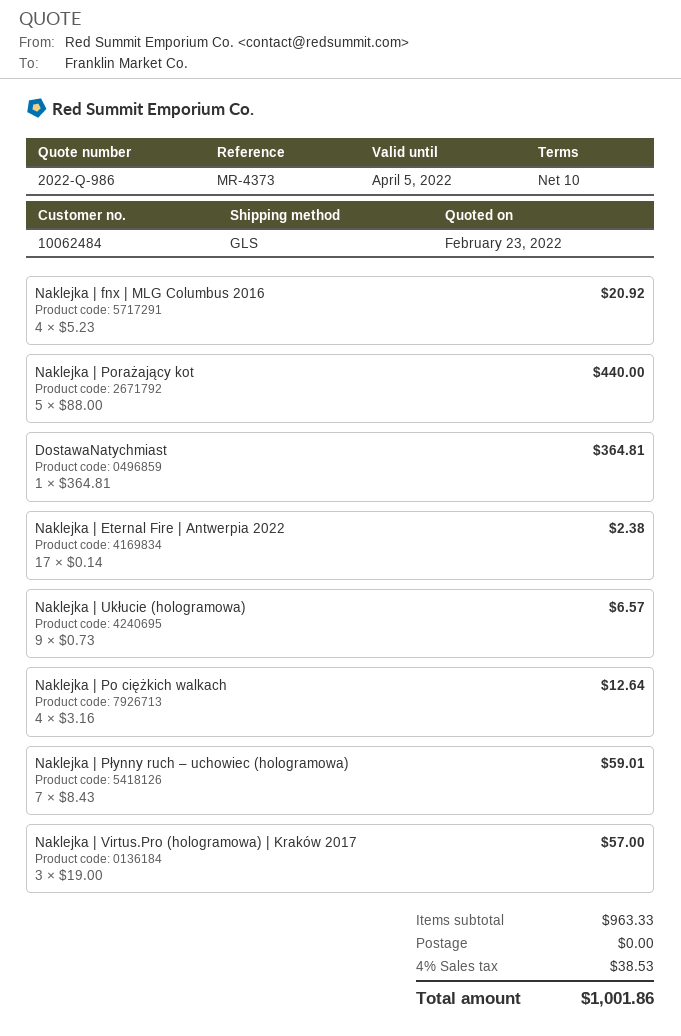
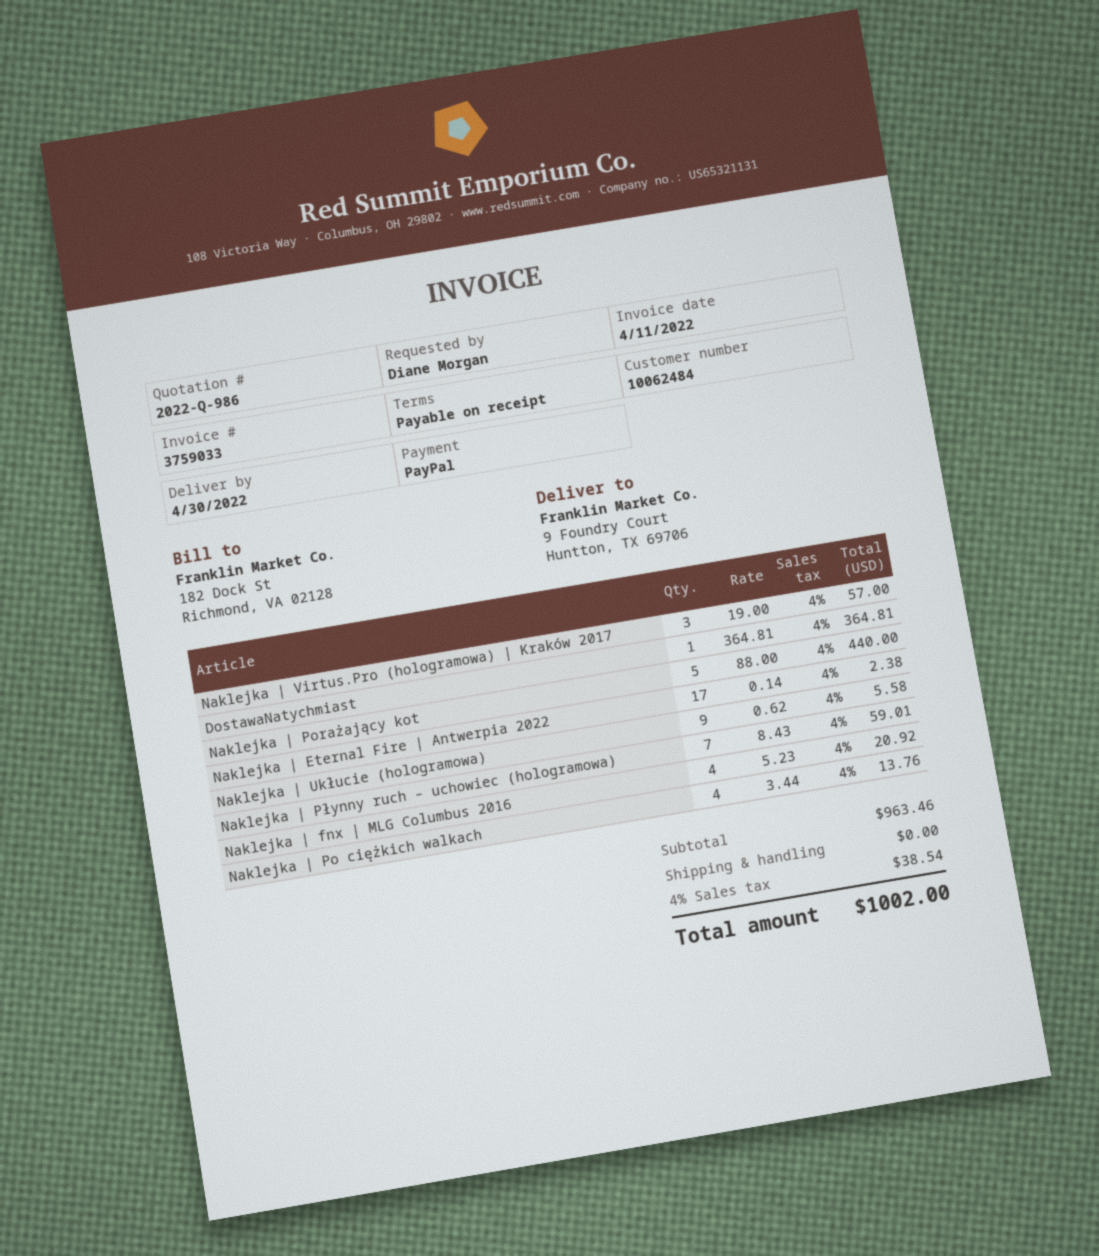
payment terms: 10 days -> on receipt
Naklejka | Ukłucie (hologramowa): 9 x 0.73 = 6.57 -> 9 x 0.62 = 5.58
Naklejka | Po ciężkich walkach: 4 x 3.16 = 12.64 -> 4 x 3.44 = 13.76
subtotal: 963.33 -> 963.46
tax: 4% = 38.53 -> 4% = 38.54
total: 1001.86 -> 1002.00

